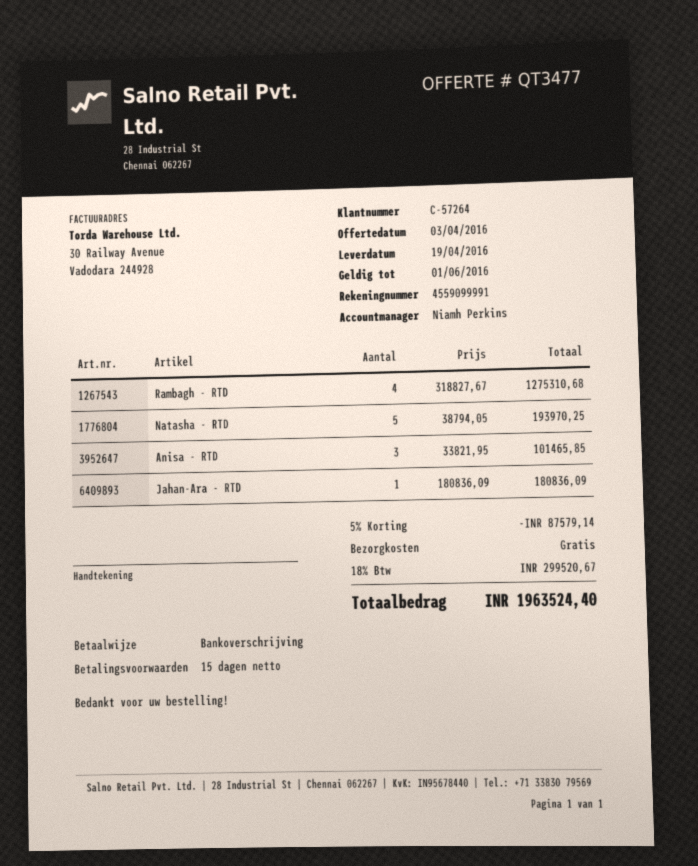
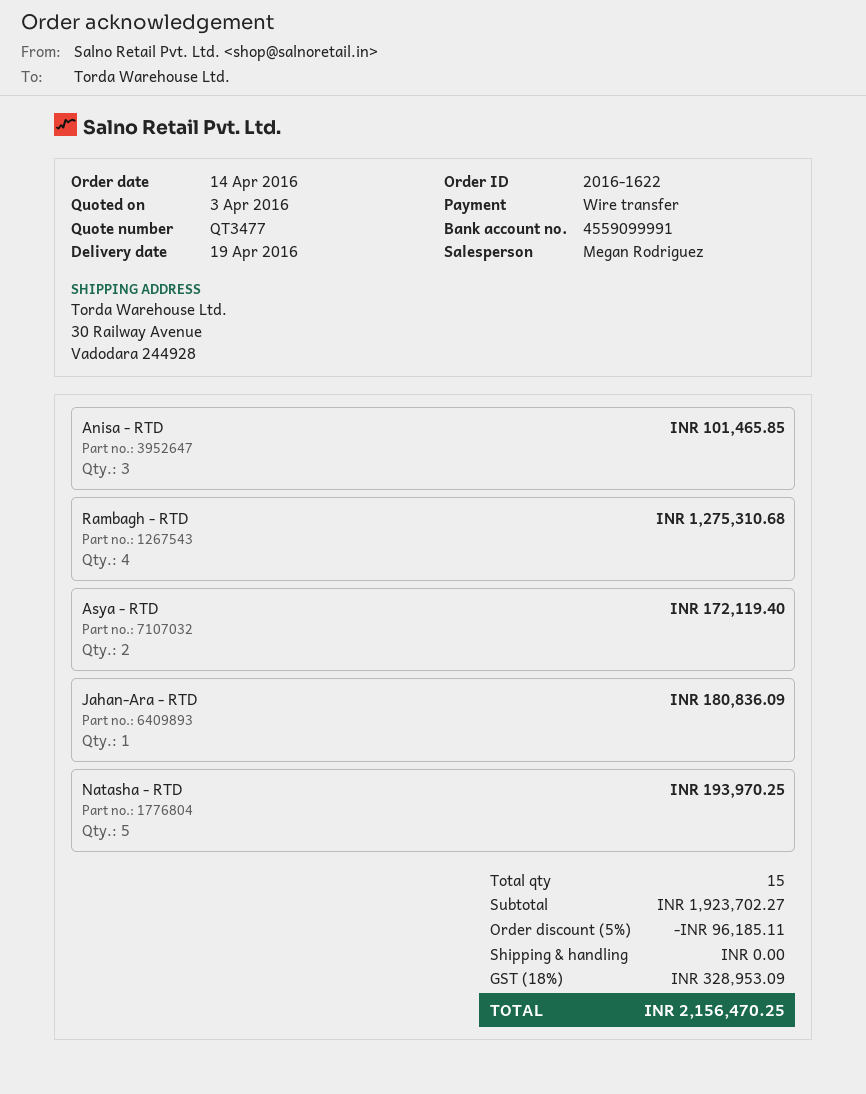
sales rep: Niamh Perkins -> Megan Rodriguez
Asya - RTD: none -> 2 for 172119.40
discount: 5% = 87579.14 -> 5% = 96185.11
tax: 18% = 299520.67 -> 18% = 328953.09
total: 1963524.40 -> 2156470.25

